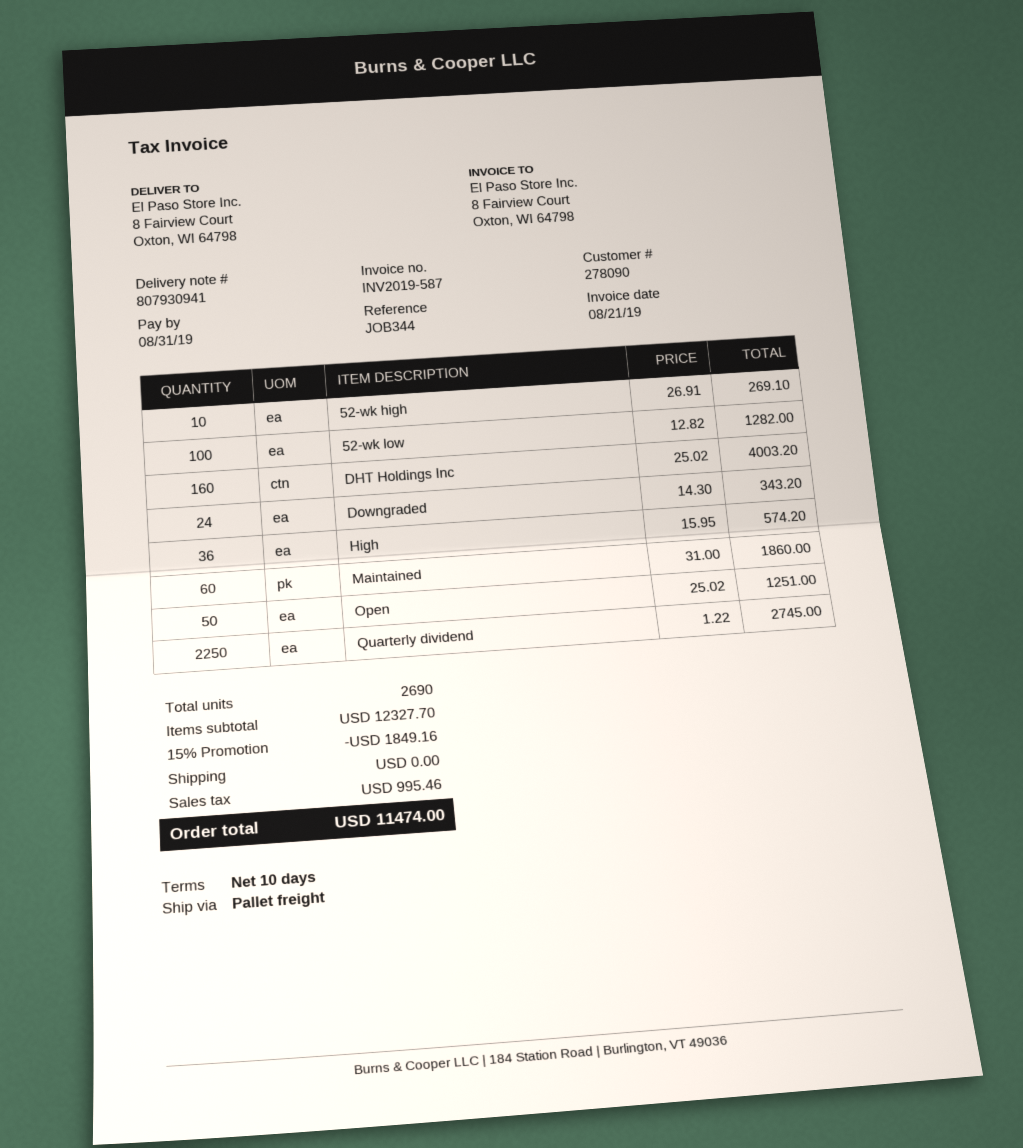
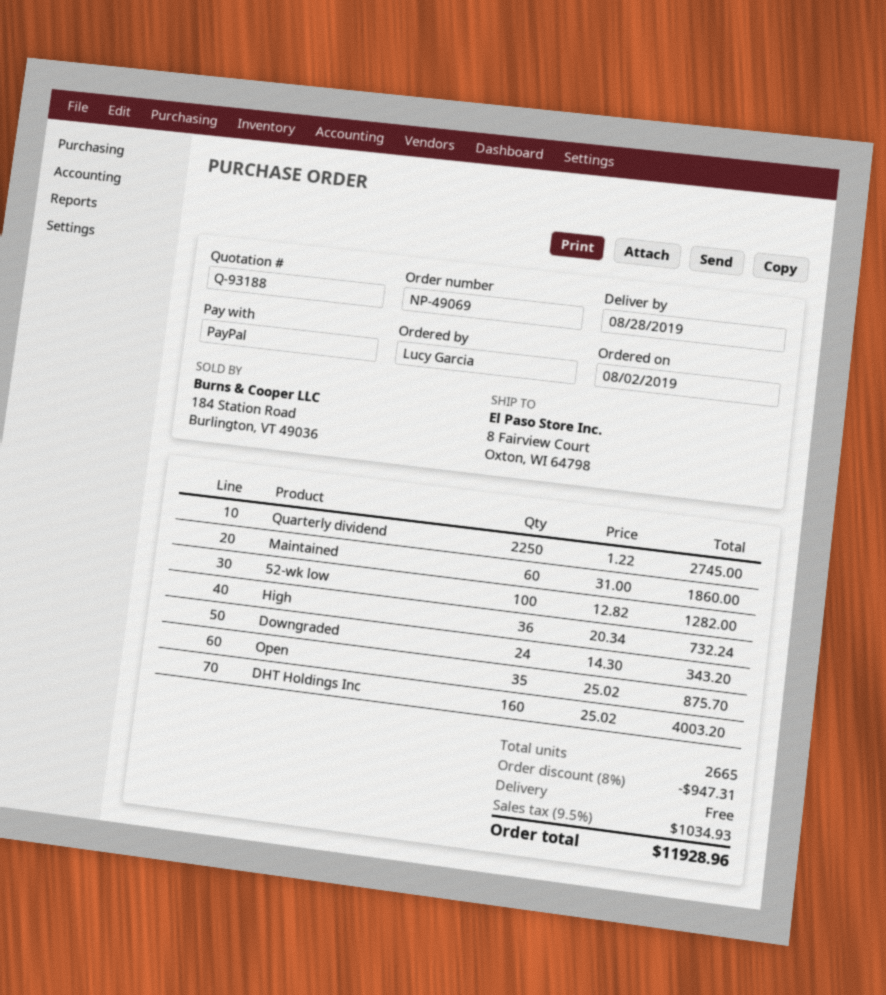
52-wk high: 10 x 26.91 = 269.10 -> none
High: 36 x 15.95 = 574.20 -> 36 x 20.34 = 732.24
Open: 50 x 25.02 = 1251.00 -> 35 x 25.02 = 875.70
total quantity: 2690 -> 2665
discount: 15% = 1849.16 -> 8% = 947.31
tax: 995.46 -> 1034.93
total: 11474.00 -> 11928.96

